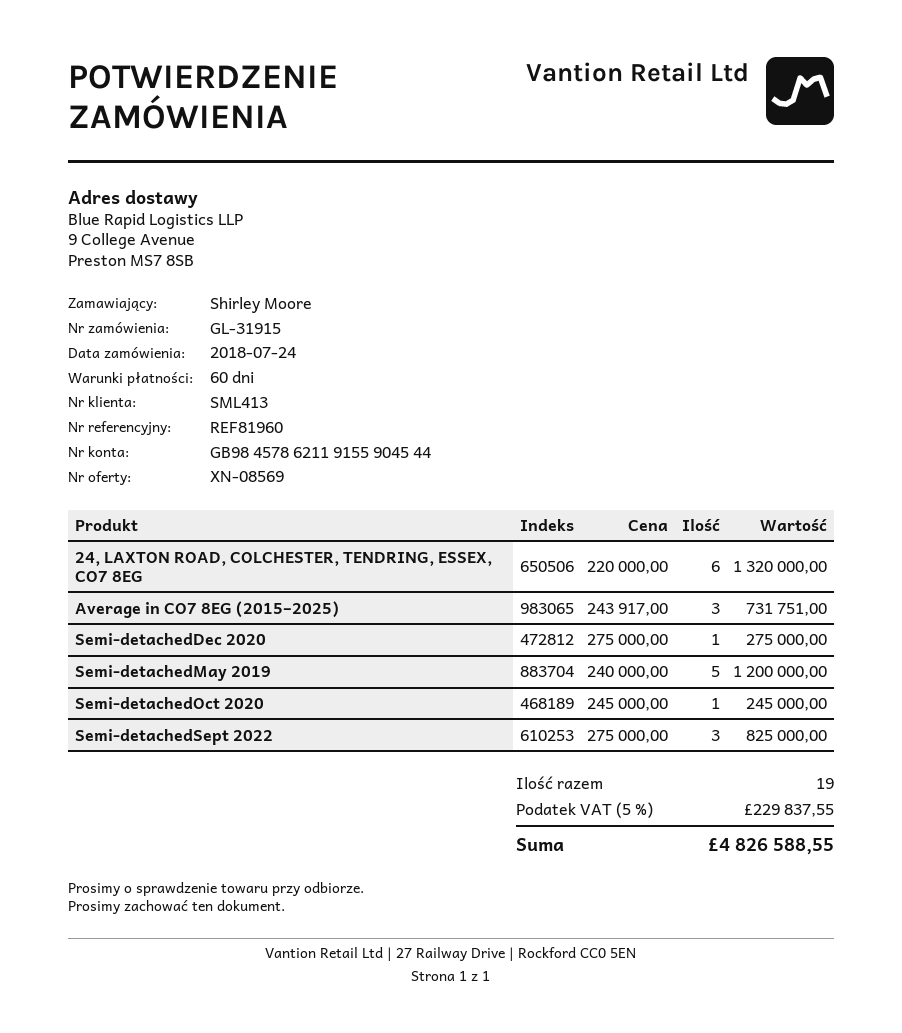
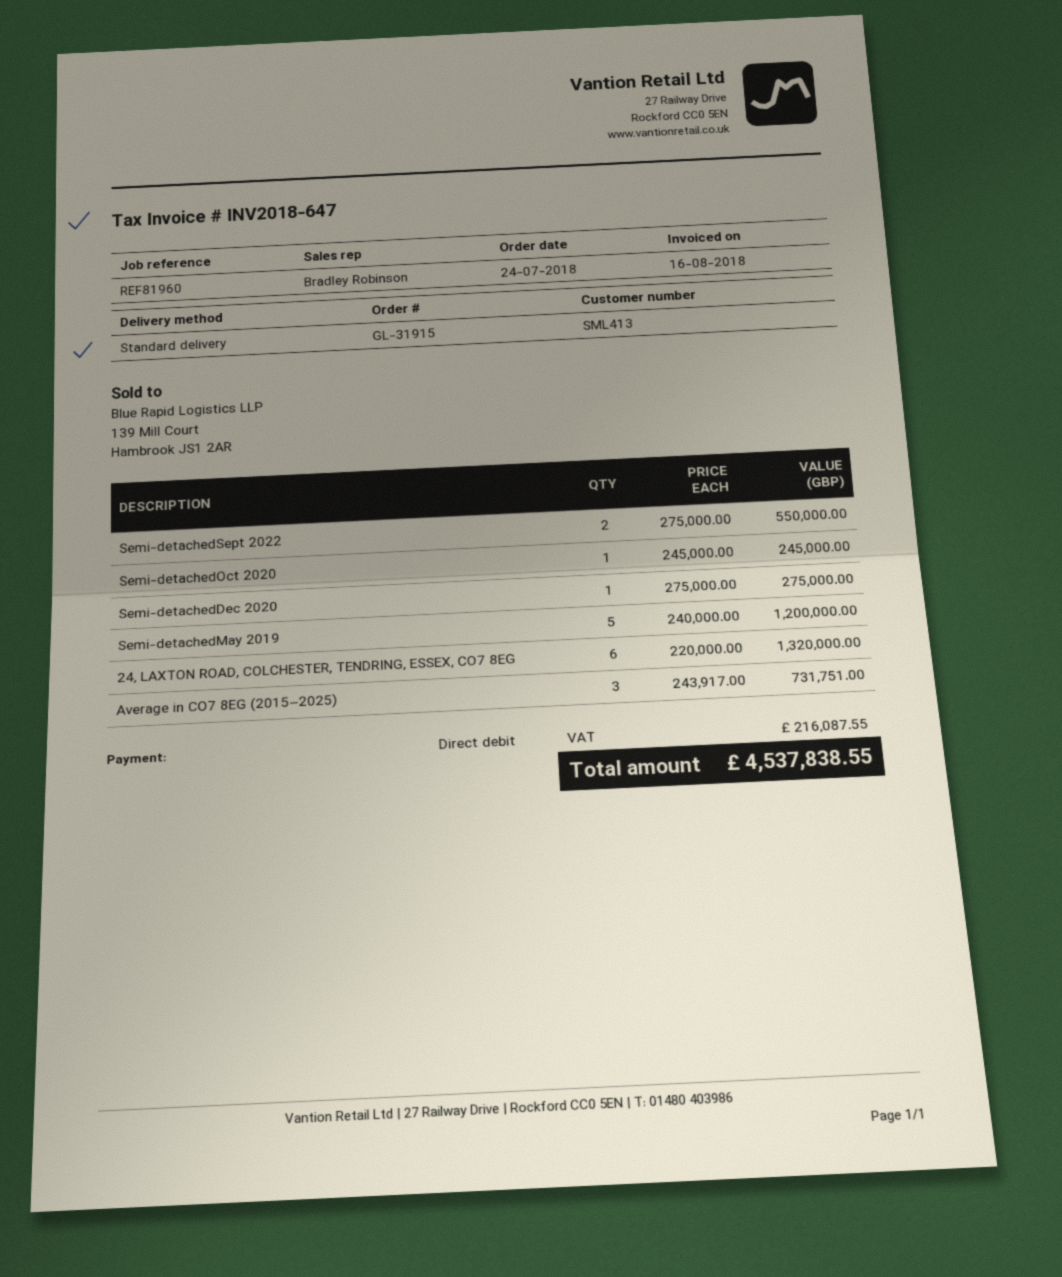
Semi-detachedSept 2022: 3 x 275000.00 = 825000.00 -> 2 x 275000.00 = 550000.00
tax: 229837.55 -> 216087.55
total: 4826588.55 -> 4537838.55

